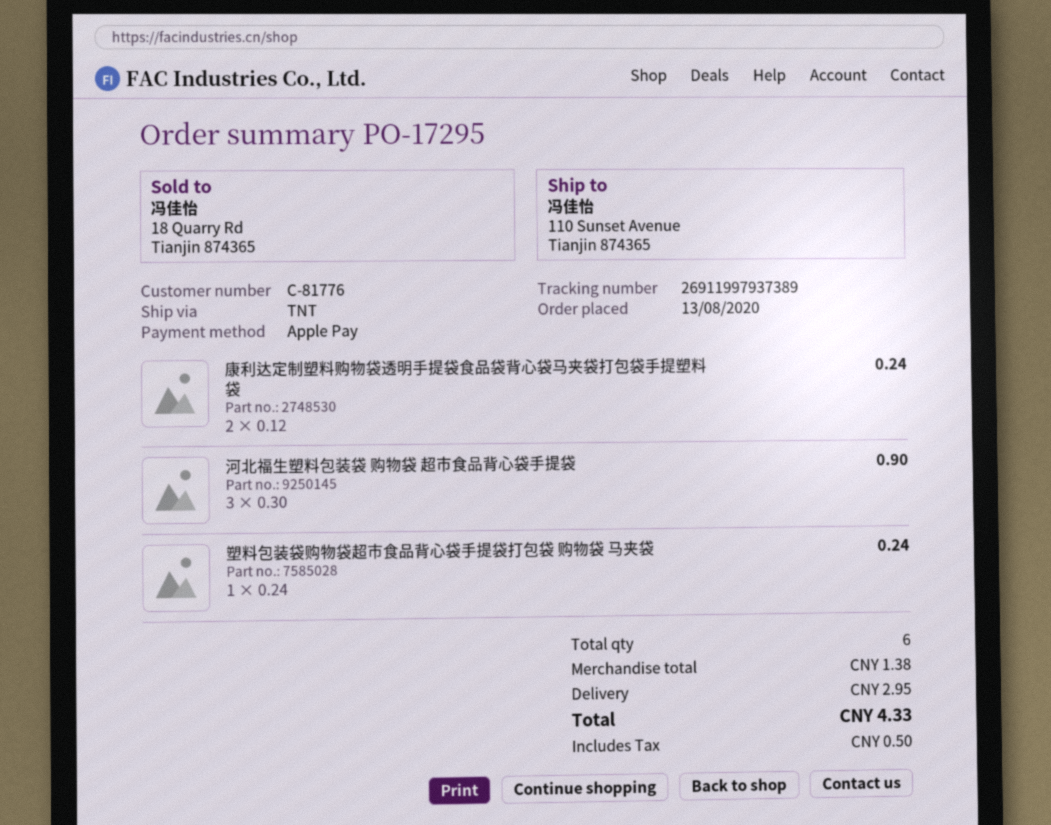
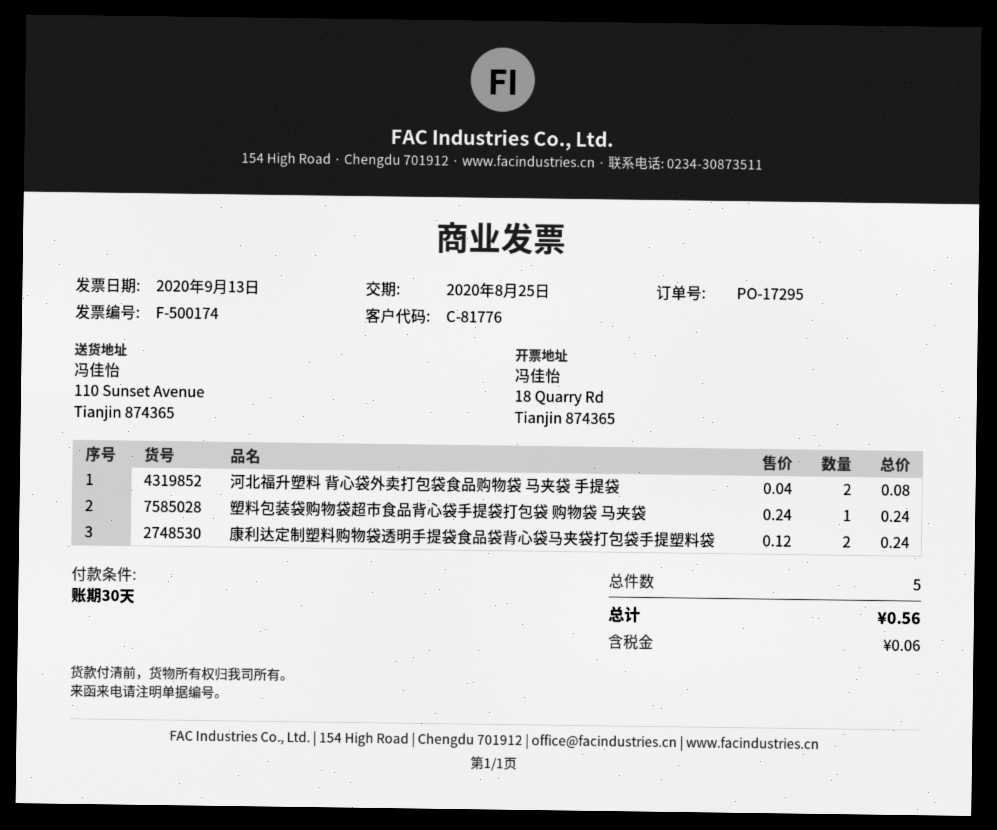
河北福生塑料包装袋 购物袋 超市食品背心袋手提袋: 3 x 0.30 = 0.90 -> none
河北福升塑料 背心袋外卖打包袋食品购物袋 马夹袋 手提袋: none -> 2 x 0.04 = 0.08
total quantity: 6 -> 5
shipping: 2.95 -> none
tax: 0.50 -> 0.06
total: 4.33 -> 0.56

